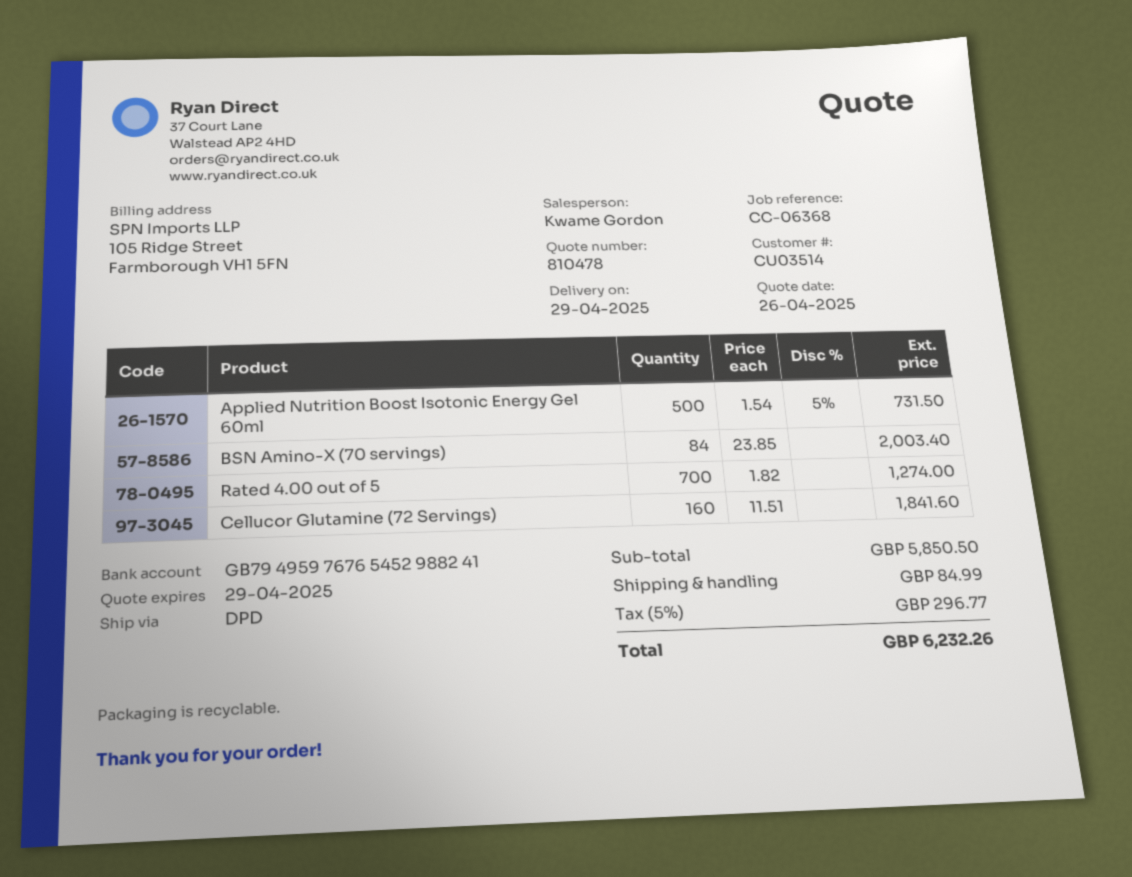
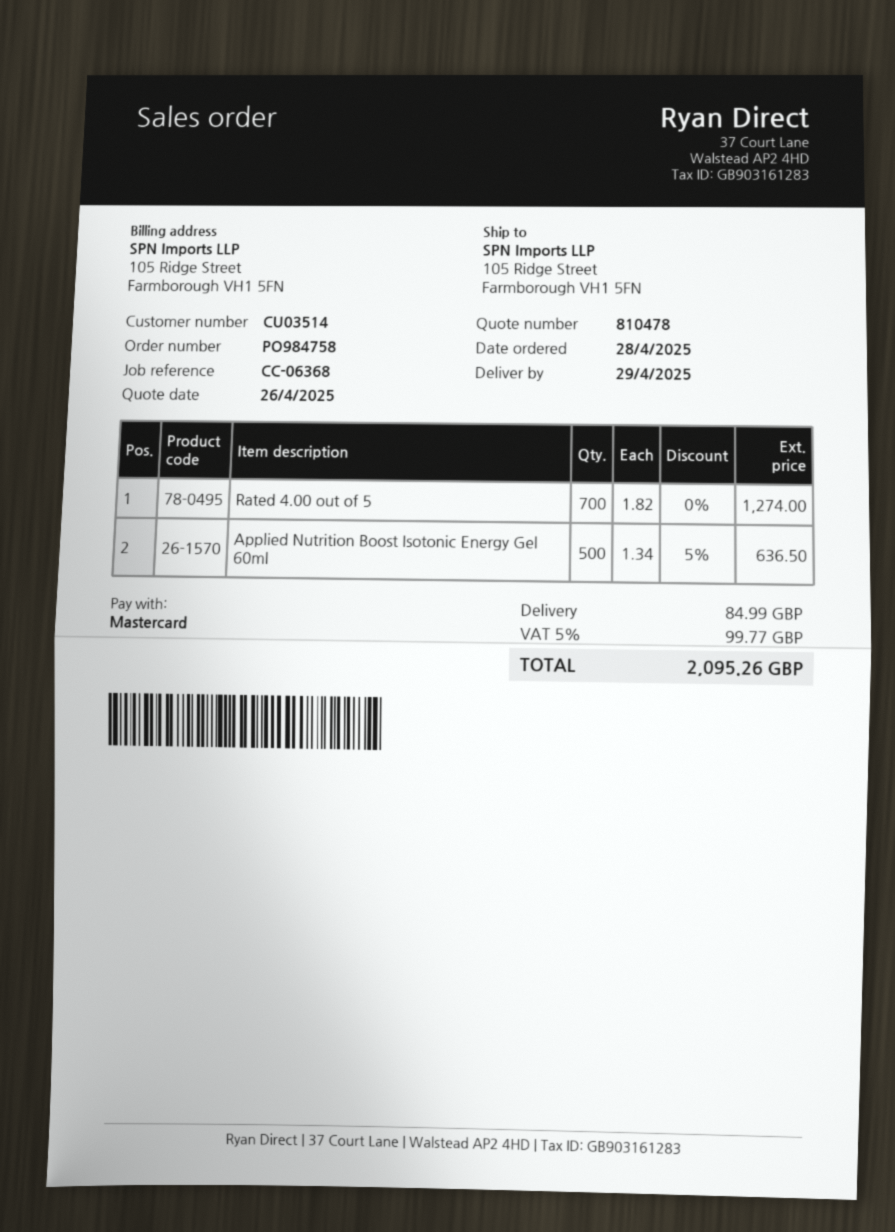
Applied Nutrition Boost Isotonic Energy Gel 60ml: 500 x 1.54 - 5% = 731.50 -> 500 x 1.34 - 5% = 636.50
BSN Amino-X (70 servings): 84 x 23.85 = 2003.40 -> none
Cellucor Glutamine (72 Servings): 160 x 11.51 = 1841.60 -> none
tax: 5% = 296.77 -> 5% = 99.77
total: 6232.26 -> 2095.26

